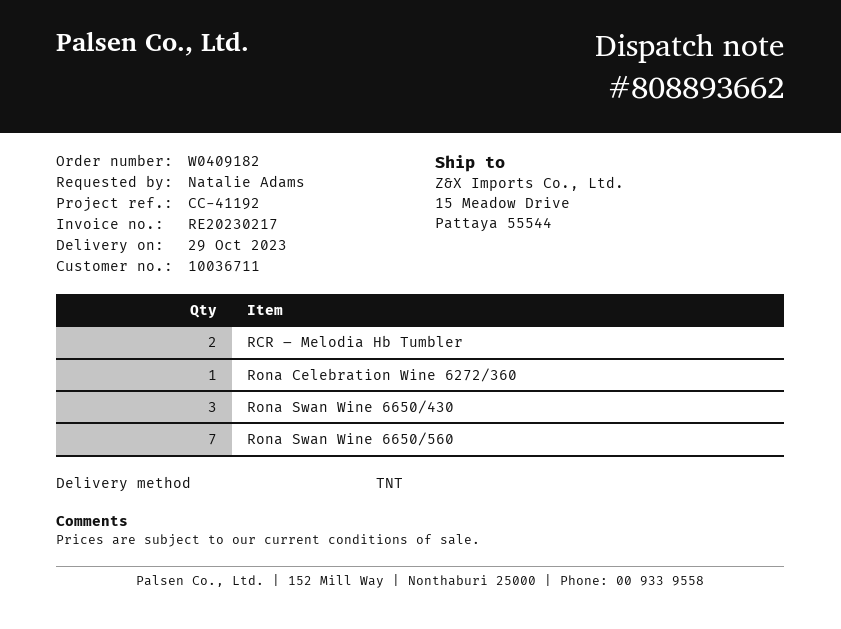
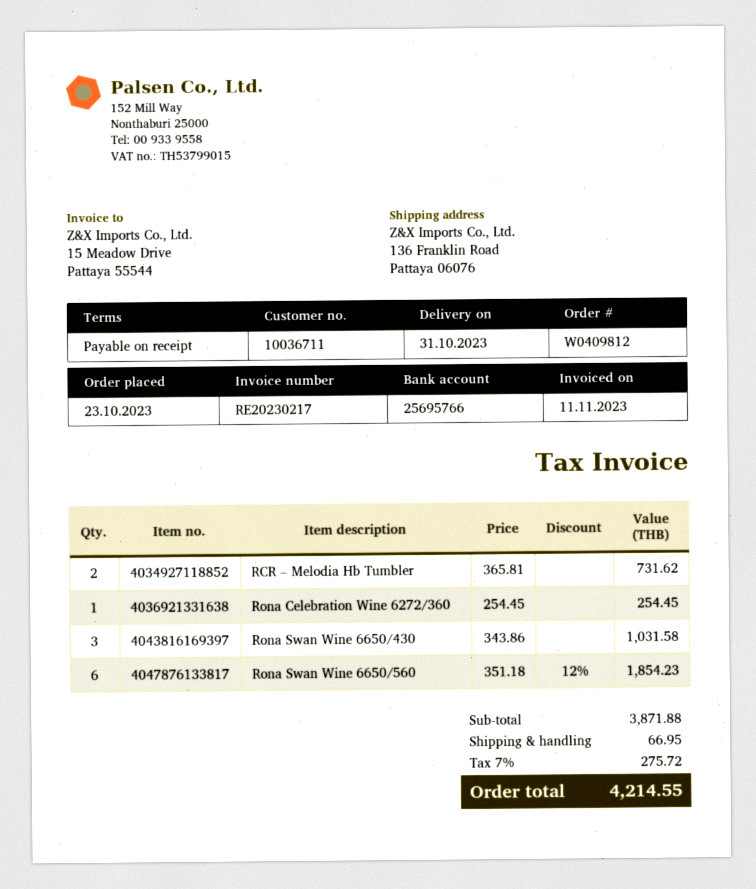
order number: W0409182 -> W0409812
delivery date: 2023-10-29 -> 2023-10-31
ship to: 15 Meadow Drive, Pattaya 55544 -> 136 Franklin Road, Pattaya 06076
Rona Swan Wine 6650/560: 7 -> 6

